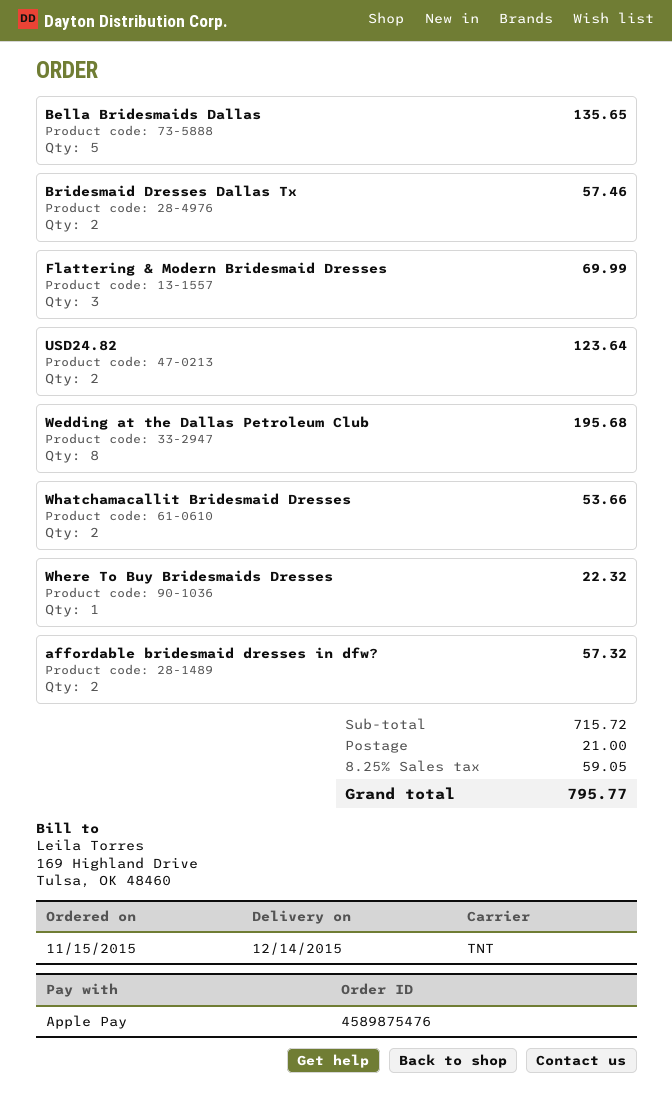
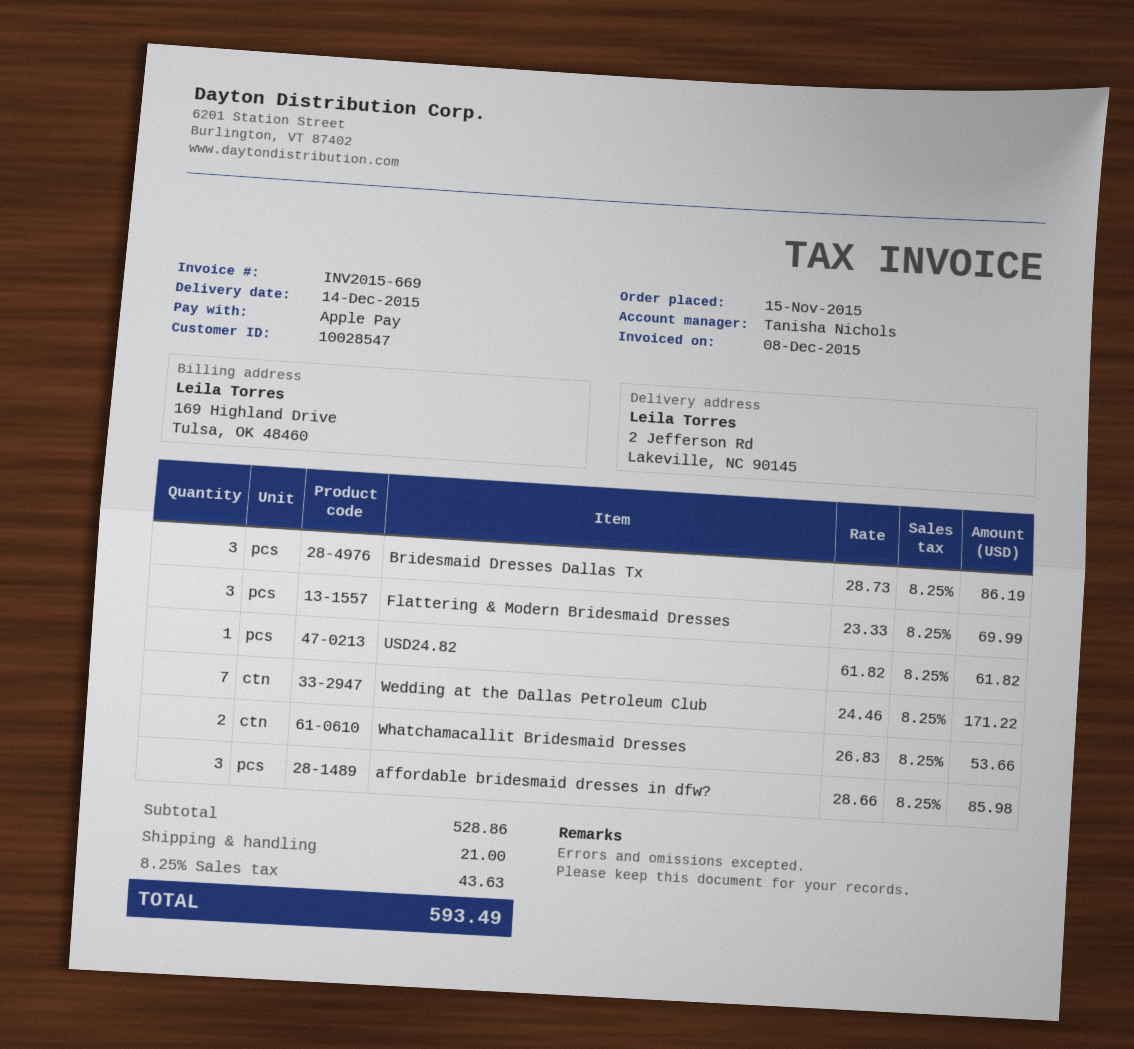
Bella Bridesmaids Dallas: 5 for 135.65 -> none
Bridesmaid Dresses Dallas Tx: 2 for 57.46 -> 3 for 86.19
USD24.82: 2 for 123.64 -> 1 for 61.82
Wedding at the Dallas Petroleum Club: 8 for 195.68 -> 7 for 171.22
Where To Buy Bridesmaids Dresses: 1 for 22.32 -> none
affordable bridesmaid dresses in dfw?: 2 for 57.32 -> 3 for 85.98
subtotal: 715.72 -> 528.86
tax: 8.25% = 59.05 -> 8.25% = 43.63
total: 795.77 -> 593.49

